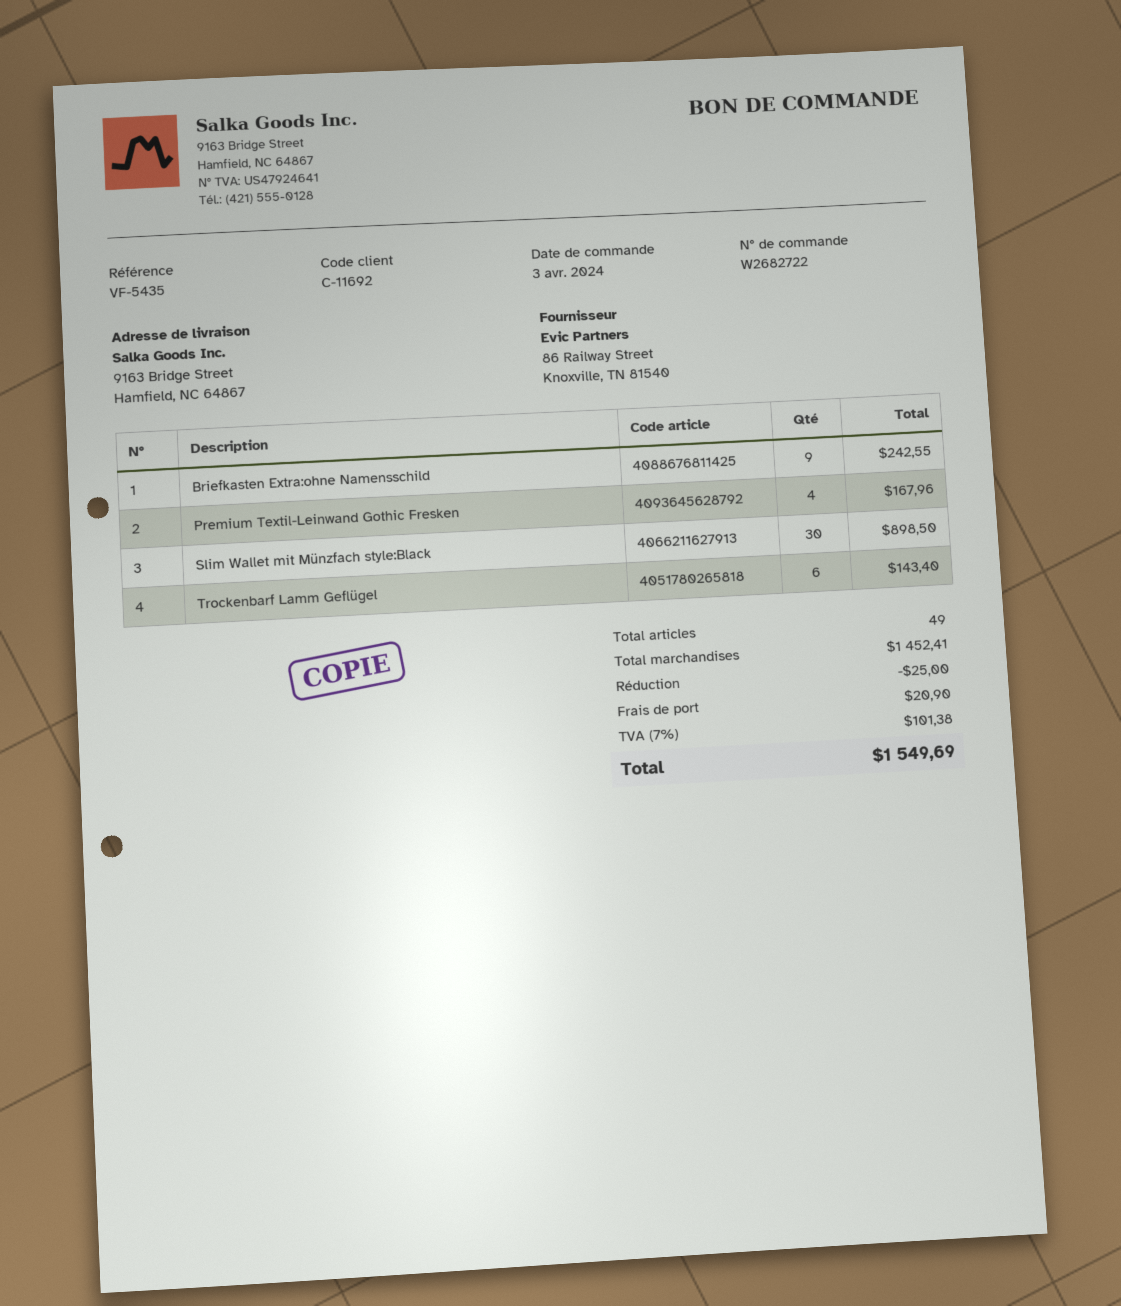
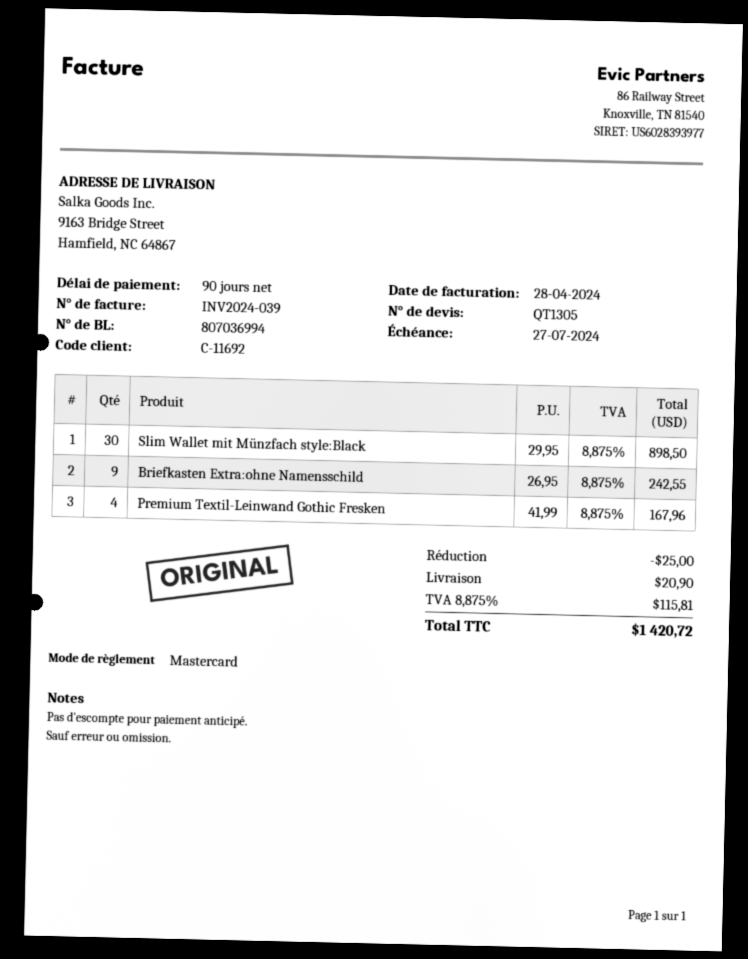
Trockenbarf Lamm Geflügel: 6 for 143.40 -> none
tax: 7% = 101.38 -> 8.875% = 115.81
total: 1549.69 -> 1420.72

